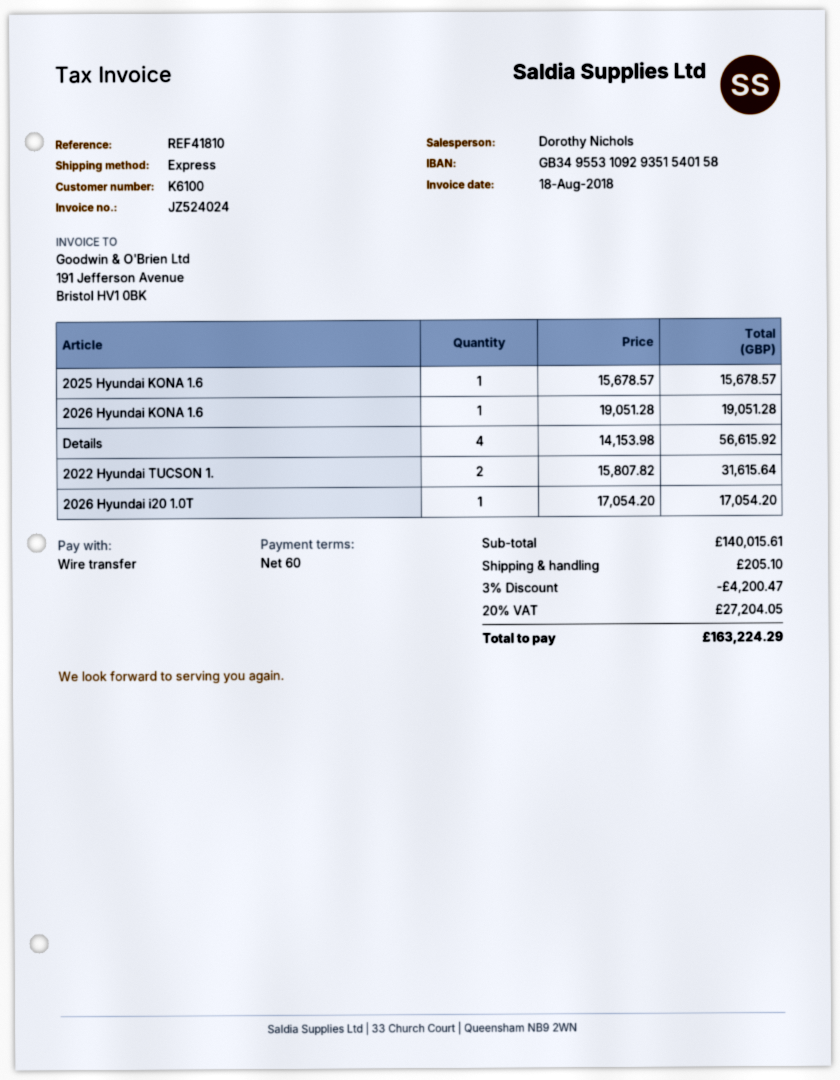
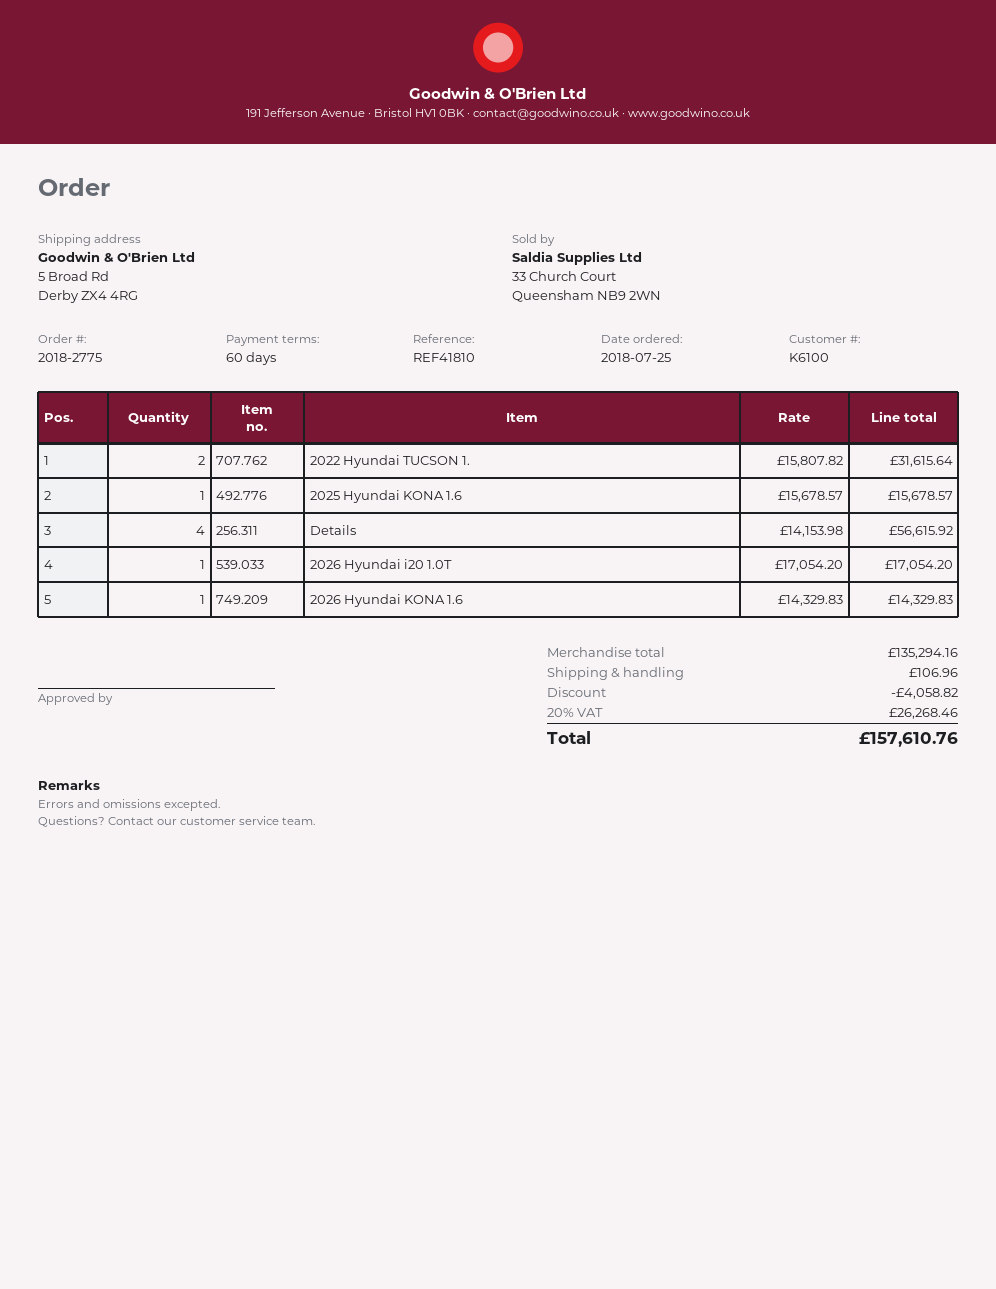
2026 Hyundai KONA 1.6: 1 x 19051.28 = 19051.28 -> 1 x 14329.83 = 14329.83
subtotal: 140015.61 -> 135294.16
discount: 4200.47 -> 4058.82
shipping: 205.10 -> 106.96
tax: 20% = 27204.05 -> 20% = 26268.46
total: 163224.29 -> 157610.76

